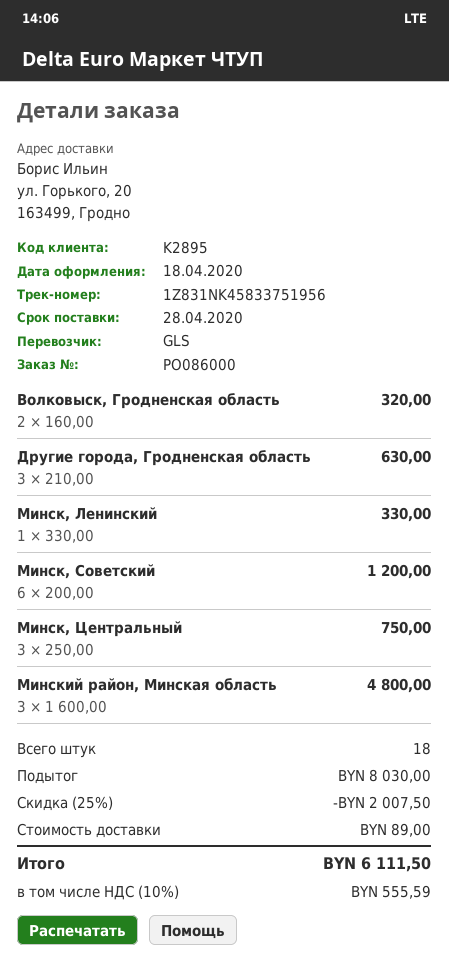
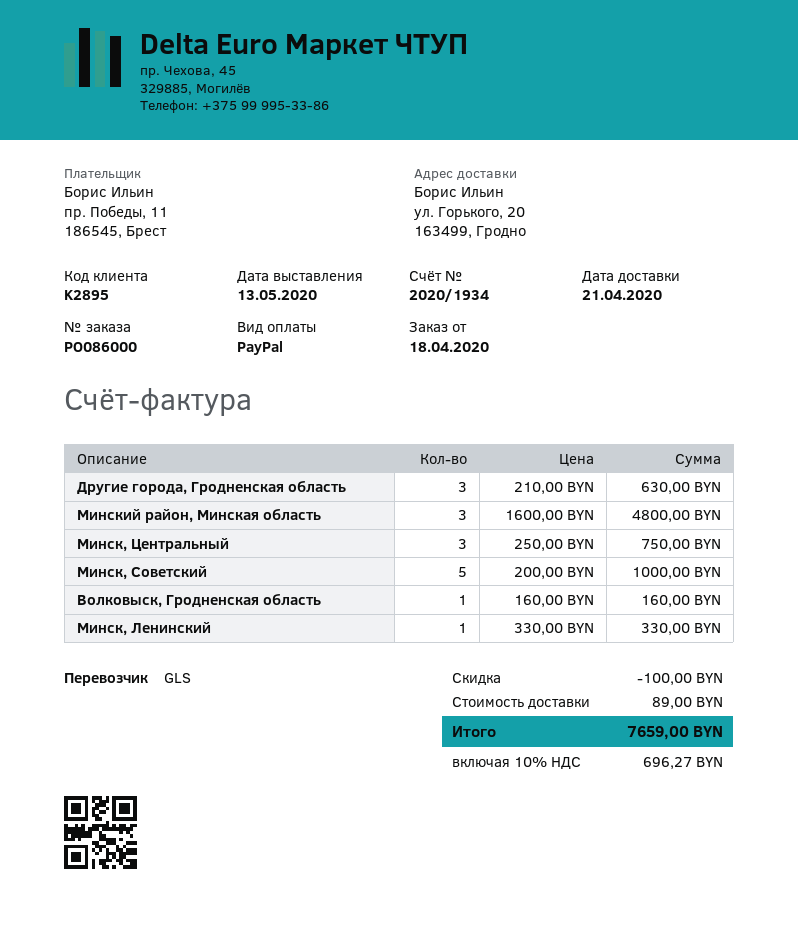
delivery date: 2020-04-28 -> 2020-04-21
Волковыск, Гродненская область: 2 x 160.00 = 320.00 -> 1 x 160.00 = 160.00
Минск, Советский: 6 x 200.00 = 1200.00 -> 5 x 200.00 = 1000.00
discount: 2007.50 -> 100.00
tax: 10% = 555.59 -> 10% = 696.27
total: 6111.50 -> 7659.00

